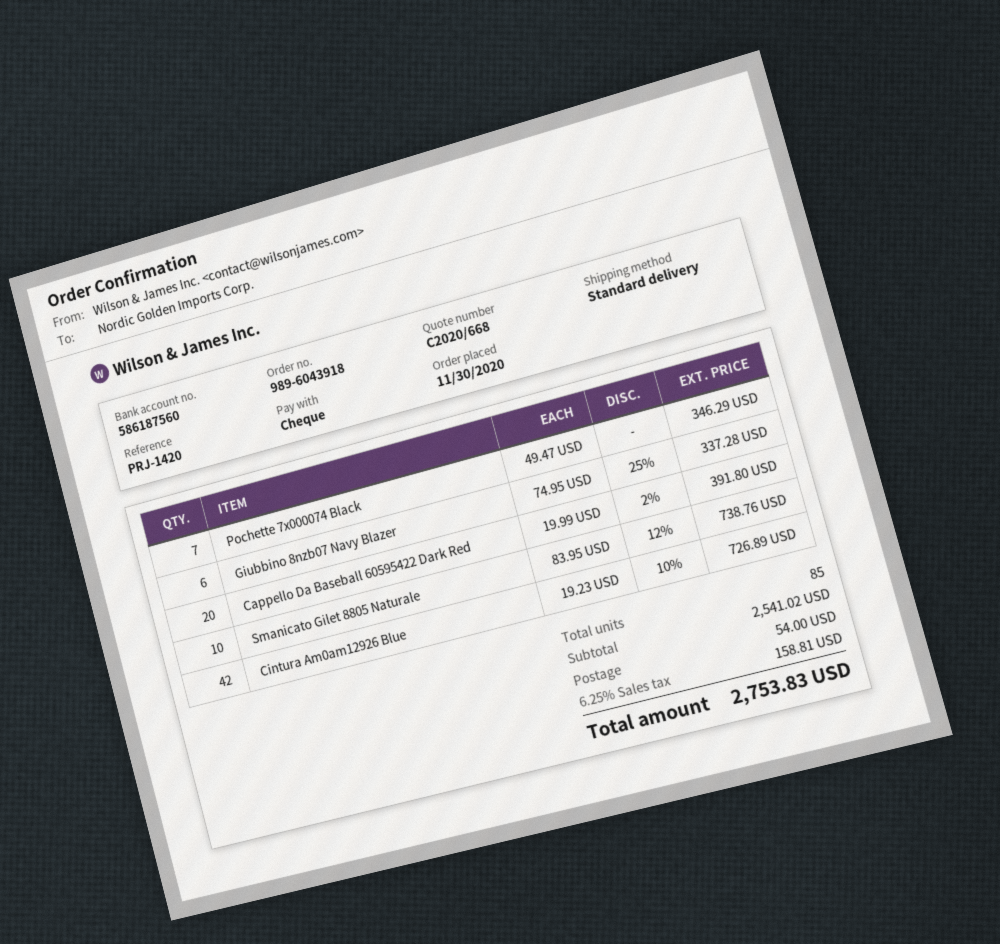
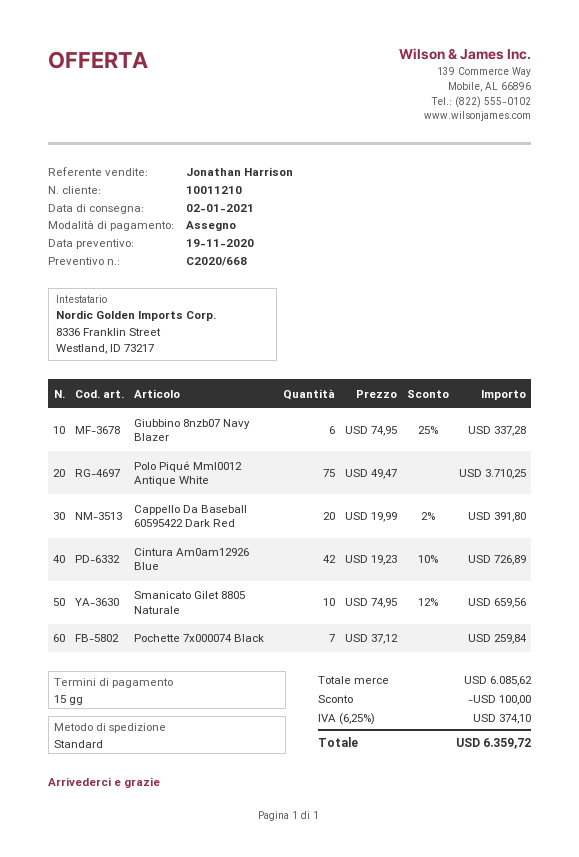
Pochette 7x000074 Black: 7 x 49.47 = 346.29 -> 7 x 37.12 = 259.84
Smanicato Gilet 8805 Naturale: 10 x 83.95 - 12% = 738.76 -> 10 x 74.95 - 12% = 659.56
Polo Piqué Mml0012 Antique White: none -> 75 x 49.47 = 3710.25
subtotal: 2541.02 -> 6085.62
discount: none -> 100.00
shipping: 54.00 -> none
tax: 6.25% = 158.81 -> 6.25% = 374.10
total: 2753.83 -> 6359.72

